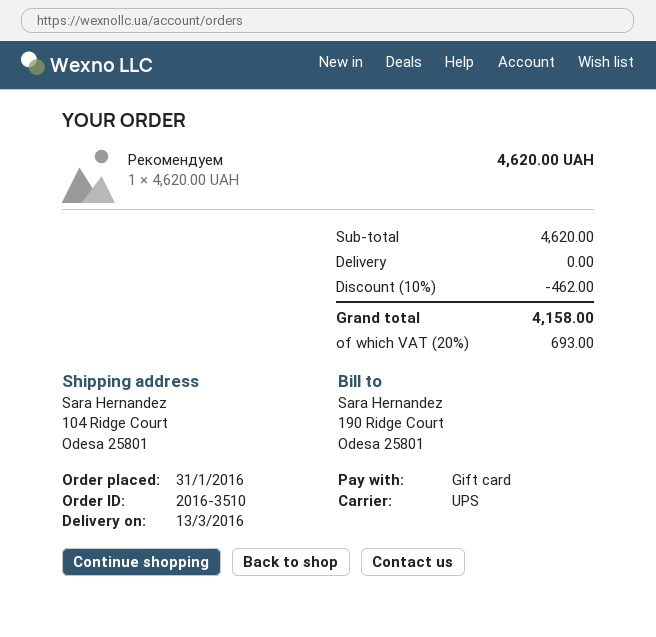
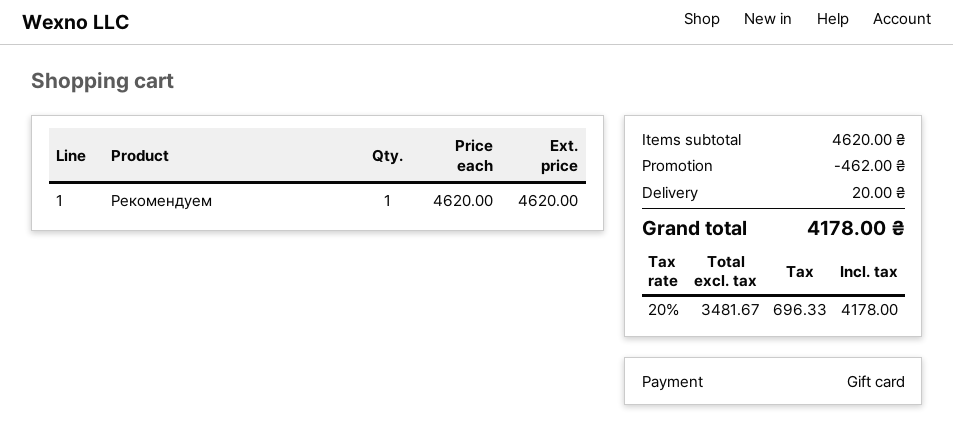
shipping: 0.00 -> 20.00
tax: 20% = 693.00 -> 20% = 696.33
total: 4158.00 -> 4178.00

